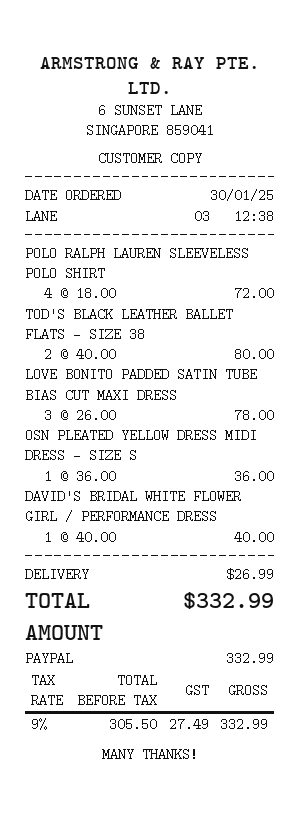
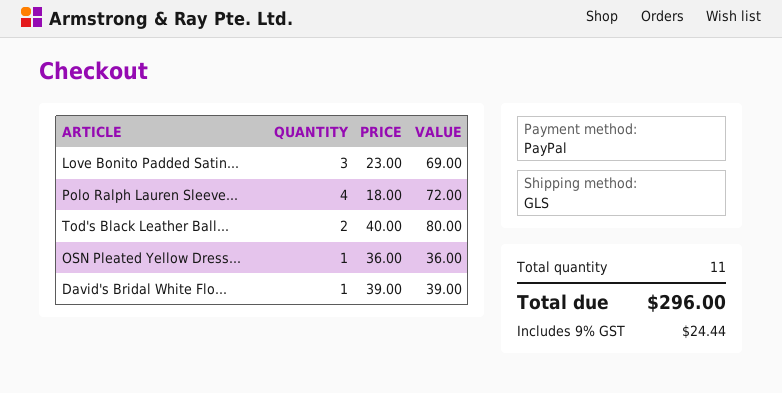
LOVE BONITO PADDED SATIN TUBE BIAS CUT MAXI DRESS: 3 x 26.00 = 78.00 -> 3 x 23.00 = 69.00
DAVID'S BRIDAL WHITE FLOWER GIRL / PERFORMANCE DRESS: 1 x 40.00 = 40.00 -> 1 x 39.00 = 39.00
shipping: 26.99 -> none
tax: 9% = 27.49 -> 9% = 24.44
total: 332.99 -> 296.00

